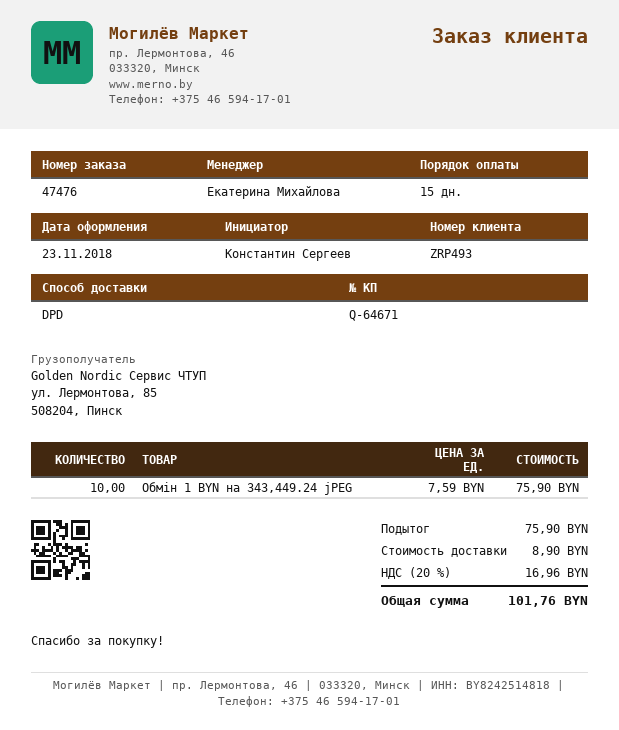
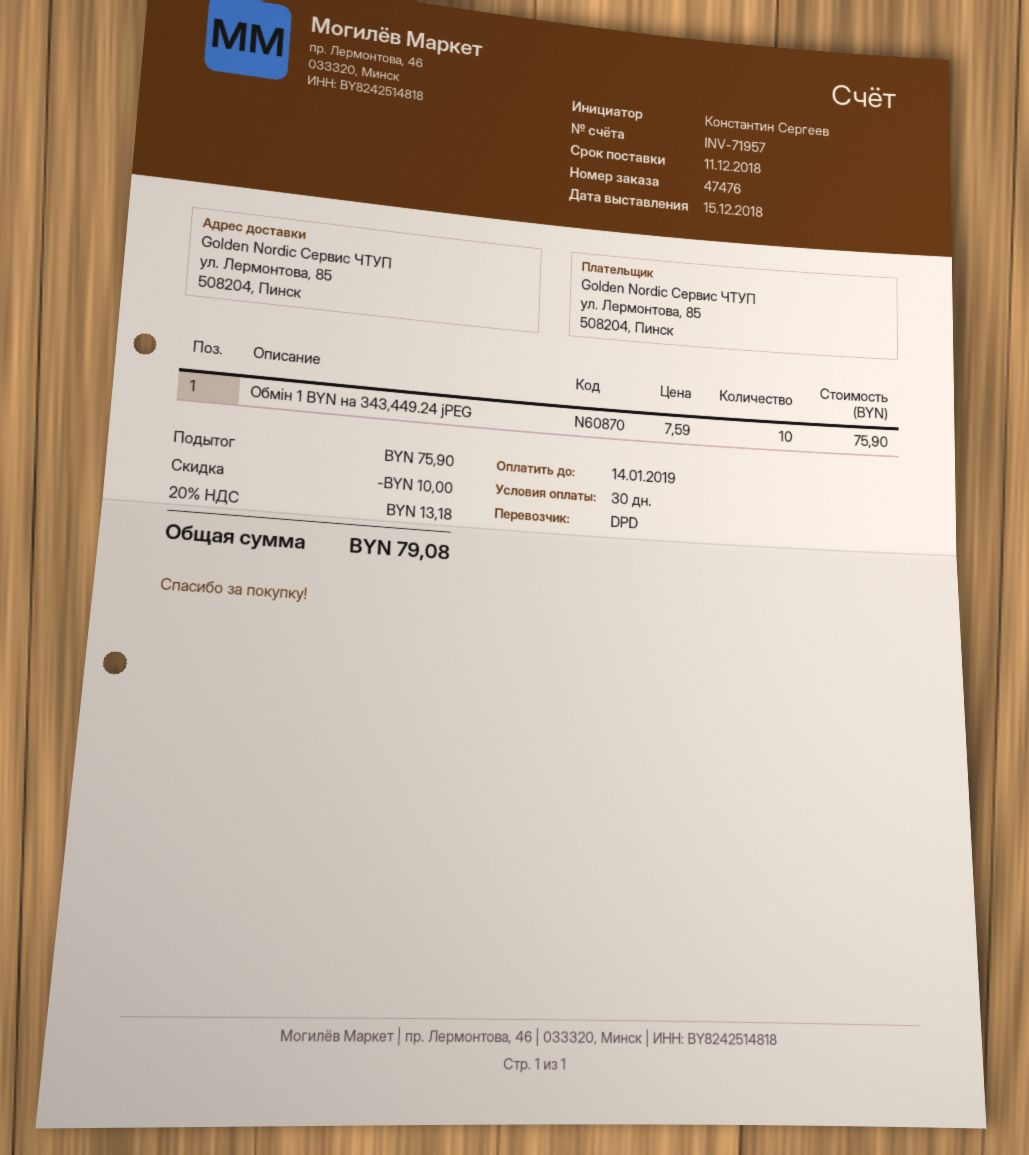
payment terms: 15 days -> 30 days
discount: none -> 10.00
shipping: 8.90 -> none
tax: 20% = 16.96 -> 20% = 13.18
total: 101.76 -> 79.08

